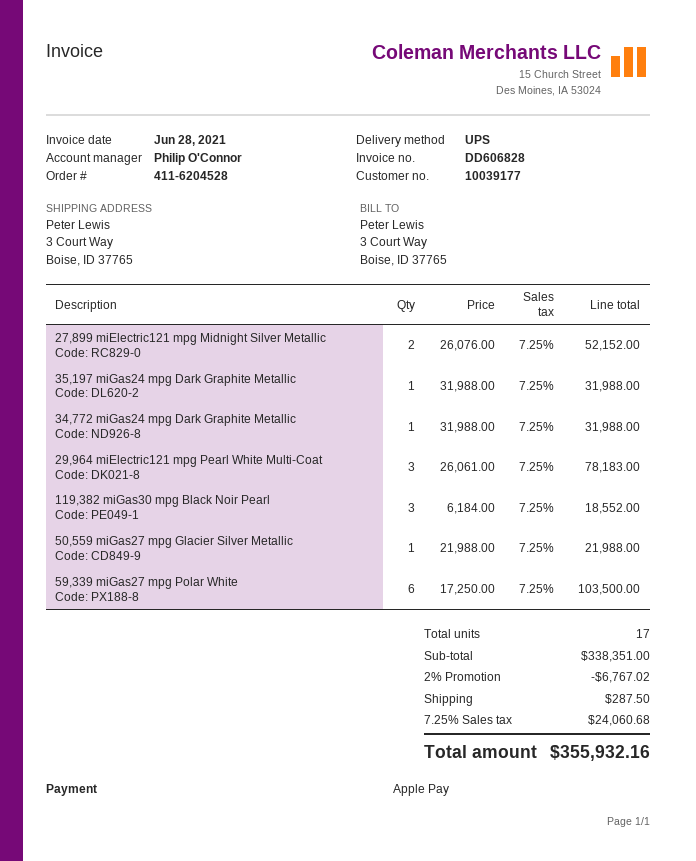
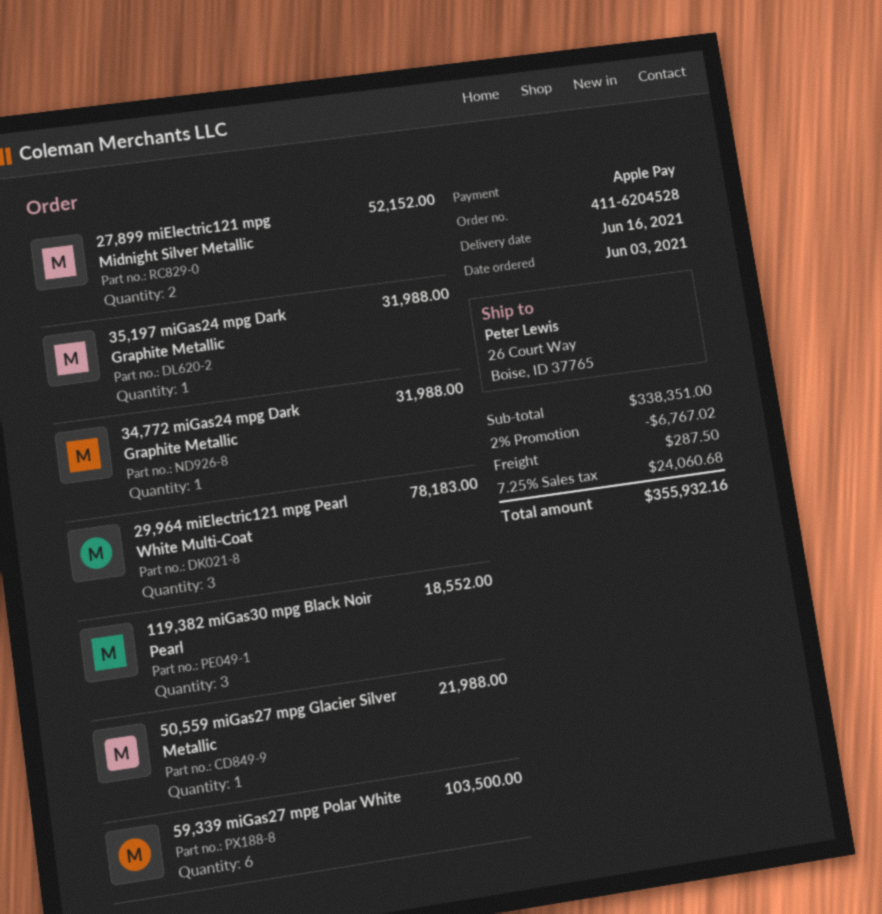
ship to: 3 Court Way, Boise, ID 37765 -> 26 Court Way, Boise, ID 37765

